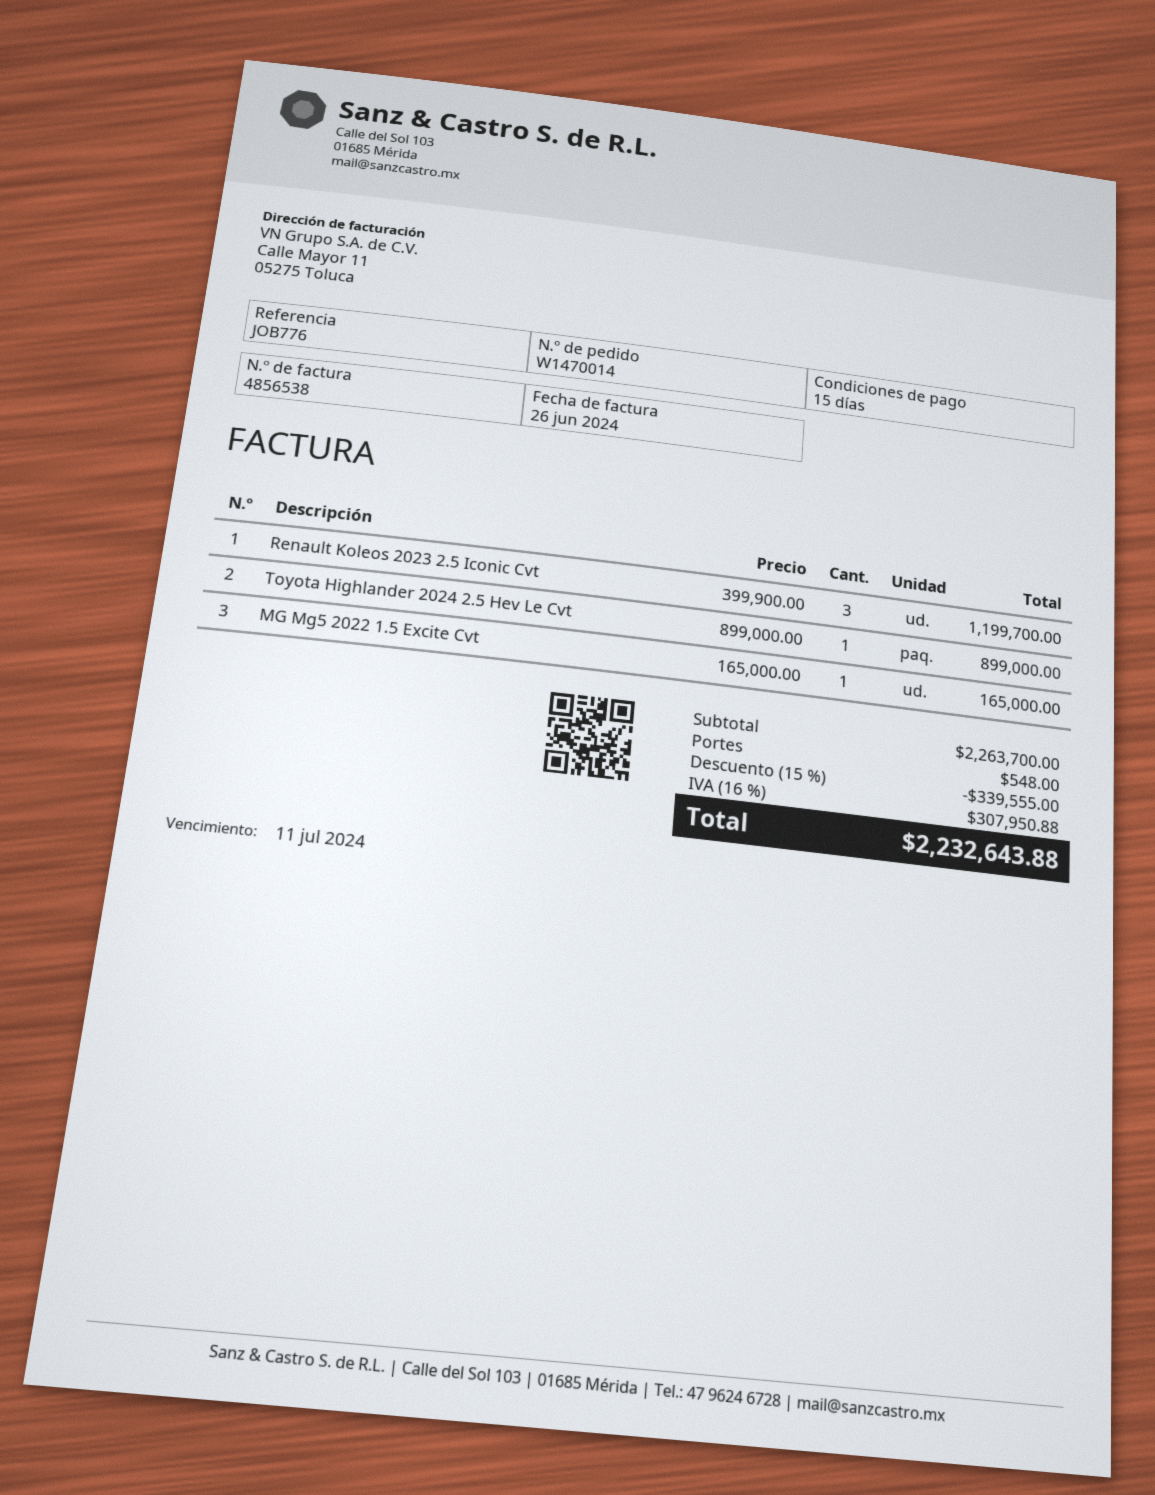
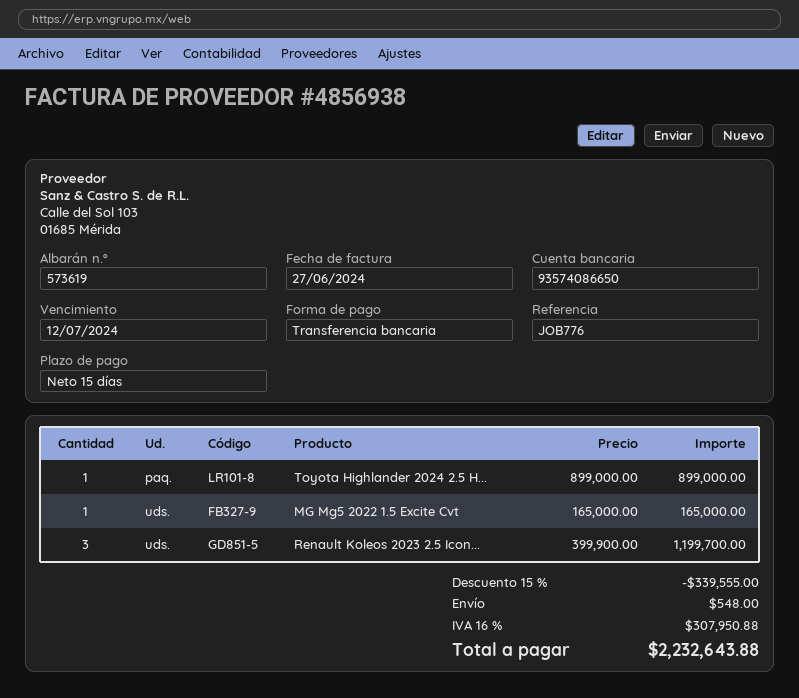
invoice number: 4856538 -> 4856938
invoice date: 2024-06-26 -> 2024-06-27
due date: 2024-07-11 -> 2024-07-12

